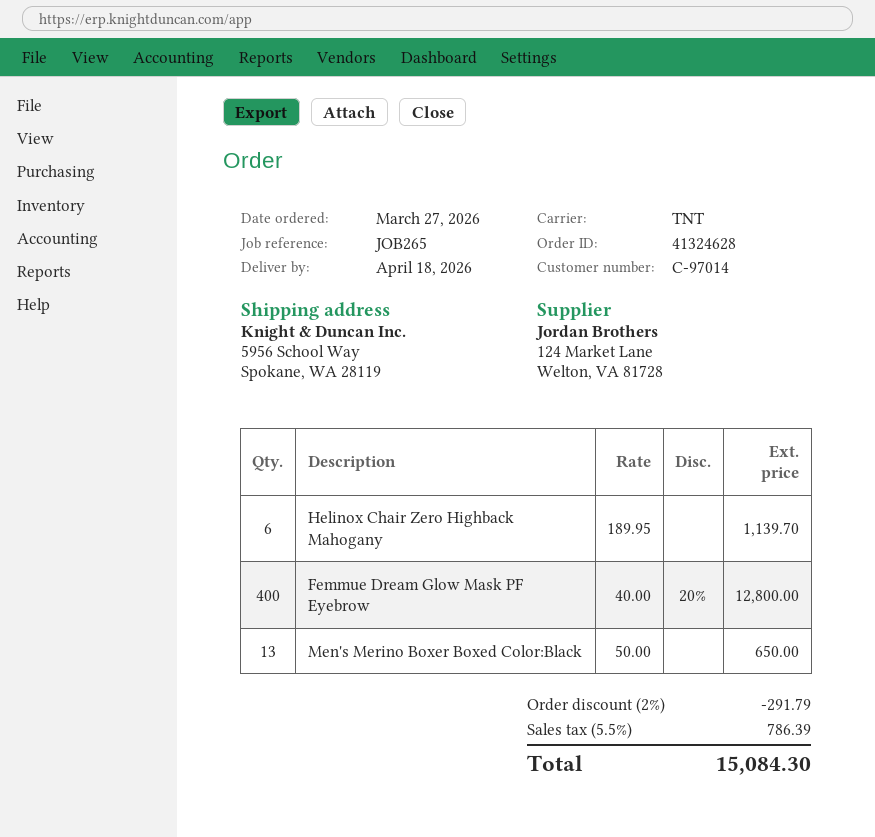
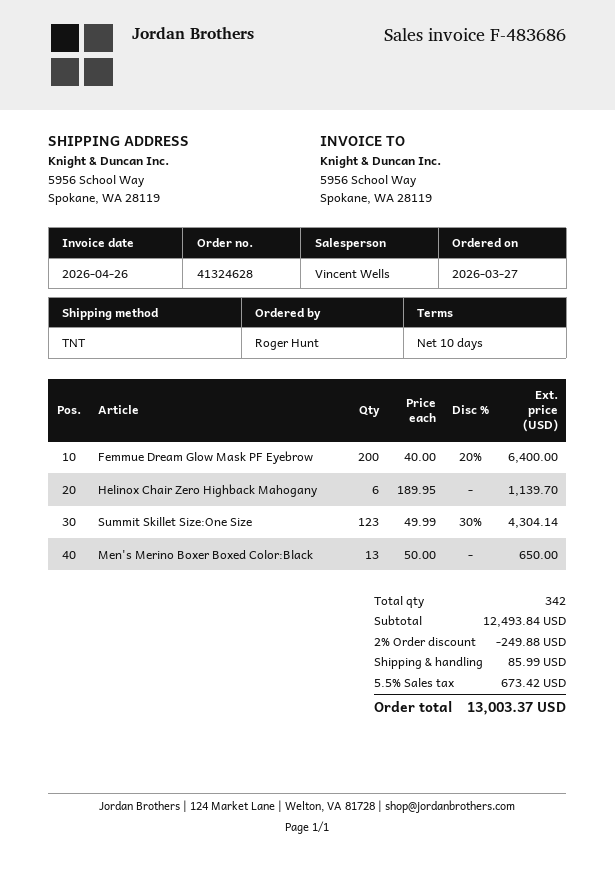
Femmue Dream Glow Mask PF Eyebrow: 400 x 40.00 - 20% = 12800.00 -> 200 x 40.00 - 20% = 6400.00
Summit Skillet Size:One Size: none -> 123 x 49.99 - 30% = 4304.14
discount: 2% = 291.79 -> 2% = 249.88
shipping: none -> 85.99
tax: 5.5% = 786.39 -> 5.5% = 673.42
total: 15084.30 -> 13003.37

